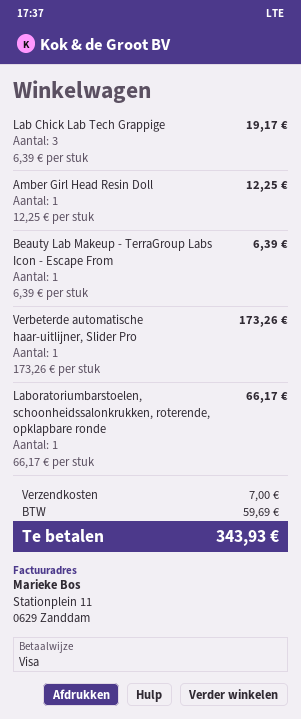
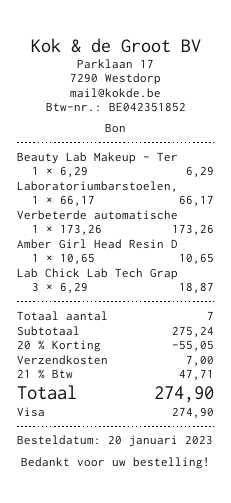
Lab Chick Lab Tech Grappige: 3 x 6.39 = 19.17 -> 3 x 6.29 = 18.87
Amber Girl Head Resin Doll: 1 x 12.25 = 12.25 -> 1 x 10.65 = 10.65
Beauty Lab Makeup - TerraGroup Labs Icon - Escape From: 1 x 6.39 = 6.39 -> 1 x 6.29 = 6.29
discount: none -> 20% = 55.05
tax: 59.69 -> 47.71
total: 343.93 -> 274.90

